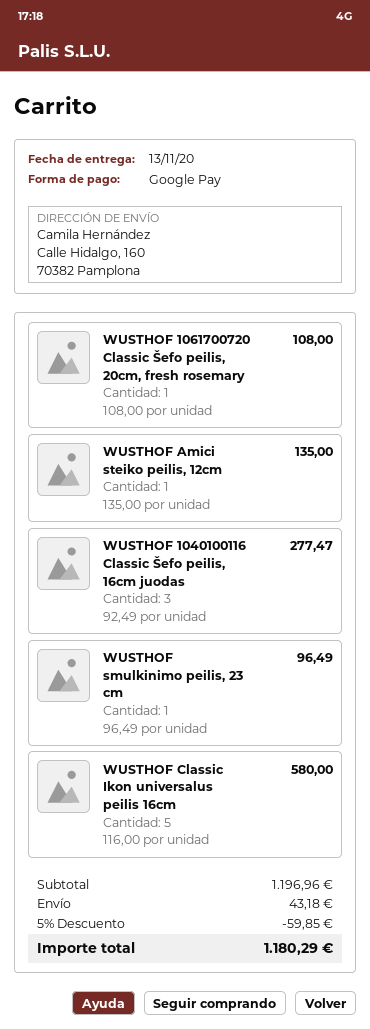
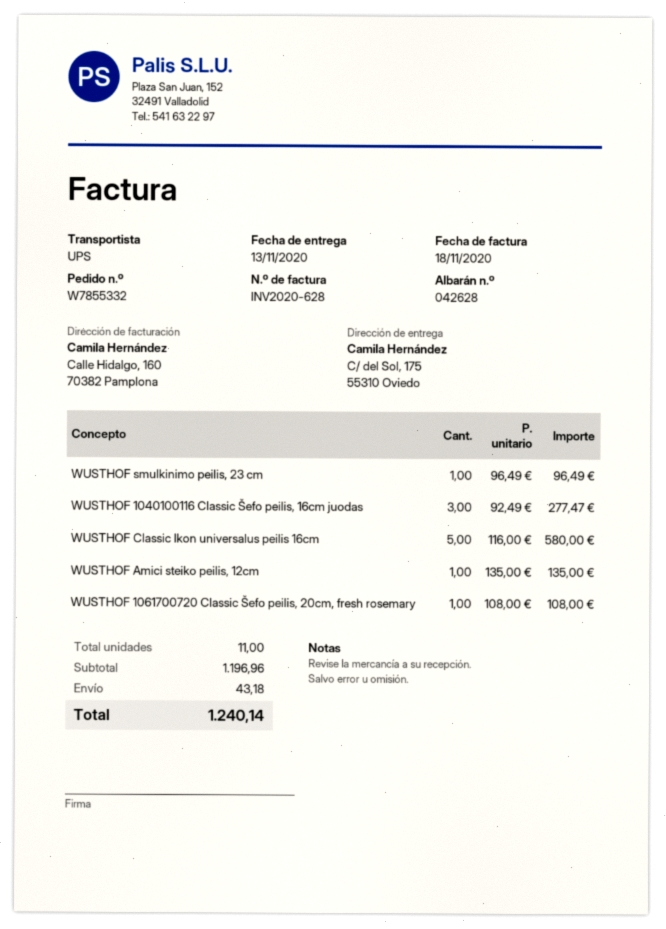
ship to: Calle Hidalgo, 160, 70382 Pamplona -> C/ del Sol, 175, 55310 Oviedo
discount: 5% = 59.85 -> none
total: 1180.29 -> 1240.14

